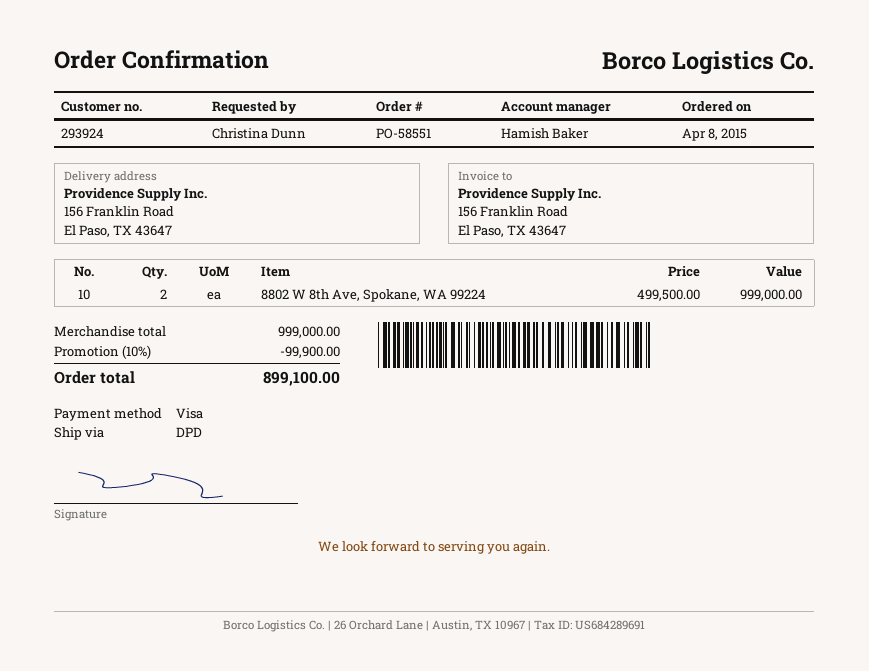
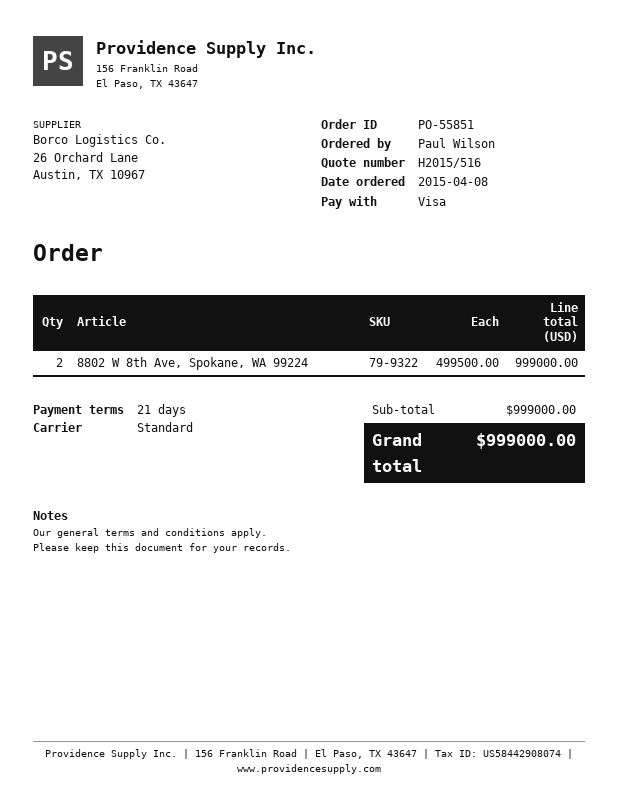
order number: PO-58551 -> PO-55851
ordered by: Christina Dunn -> Paul Wilson
shipping method: DPD -> standard
discount: 10% = 99900.00 -> none
total: 899100.00 -> 999000.00

